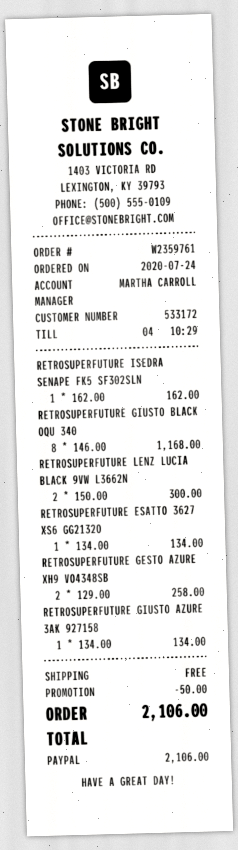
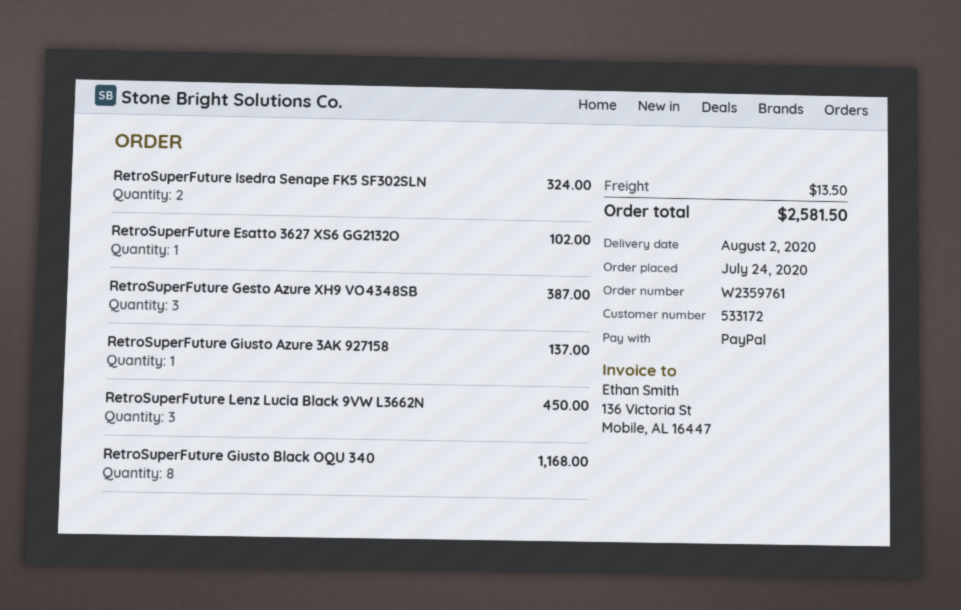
RETROSUPERFUTURE ISEDRA SENAPE FK5 SF302SLN: 1 for 162.00 -> 2 for 324.00
RETROSUPERFUTURE LENZ LUCIA BLACK 9VW L3662N: 2 for 300.00 -> 3 for 450.00
RETROSUPERFUTURE ESATTO 3627 XS6 GG2132O: 1 for 134.00 -> 1 for 102.00
RETROSUPERFUTURE GESTO AZURE XH9 VO4348SB: 2 for 258.00 -> 3 for 387.00
RETROSUPERFUTURE GIUSTO AZURE 3AK 927158: 1 for 134.00 -> 1 for 137.00
discount: 50.00 -> none
shipping: 0.00 -> 13.50
total: 2106.00 -> 2581.50

